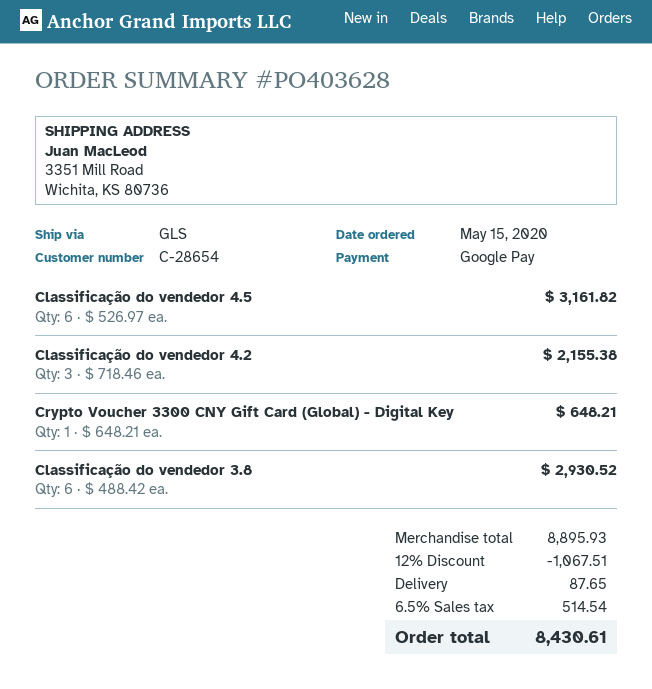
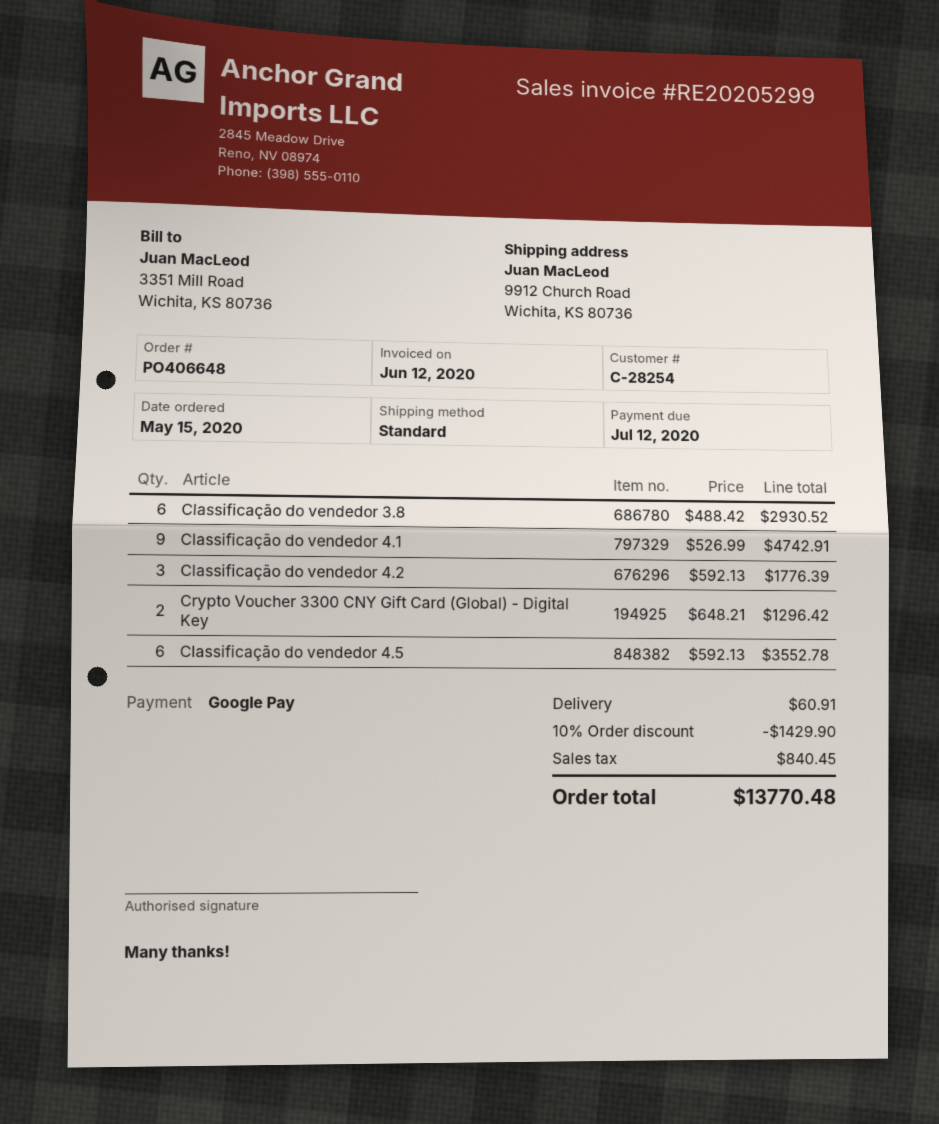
order number: PO403628 -> PO406648
customer number: C-28654 -> C-28254
shipping method: GLS -> standard
ship to: 3351 Mill Road, Wichita, KS 80736 -> 9912 Church Road, Wichita, KS 80736
Classificação do vendedor 4.5: 6 x 526.97 = 3161.82 -> 6 x 592.13 = 3552.78
Classificação do vendedor 4.2: 3 x 718.46 = 2155.38 -> 3 x 592.13 = 1776.39
Crypto Voucher 3300 CNY Gift Card (Global) - Digital Key: 1 x 648.21 = 648.21 -> 2 x 648.21 = 1296.42
Classificação do vendedor 4.1: none -> 9 x 526.99 = 4742.91
discount: 12% = 1067.51 -> 10% = 1429.90
shipping: 87.65 -> 60.91
tax: 514.54 -> 840.45
total: 8430.61 -> 13770.48

